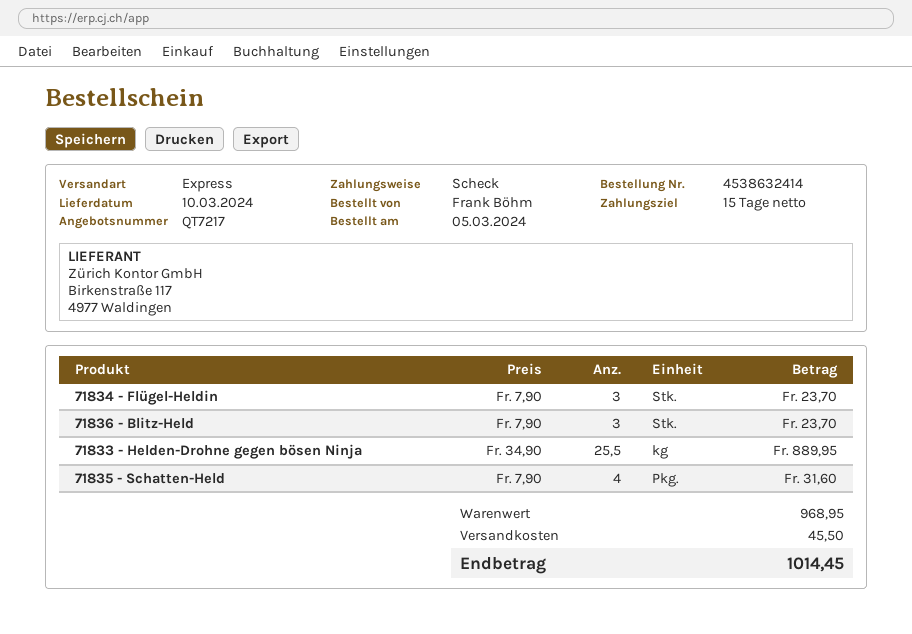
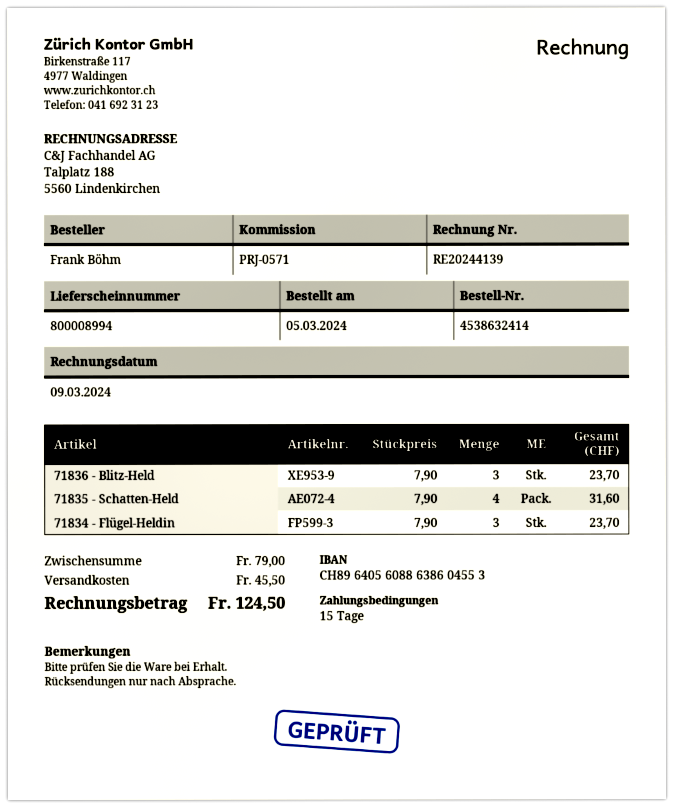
71833 - Helden-Drohne gegen bösen Ninja: 25.5 x 34.90 = 889.95 -> none
subtotal: 968.95 -> 79.00
total: 1014.45 -> 124.50

